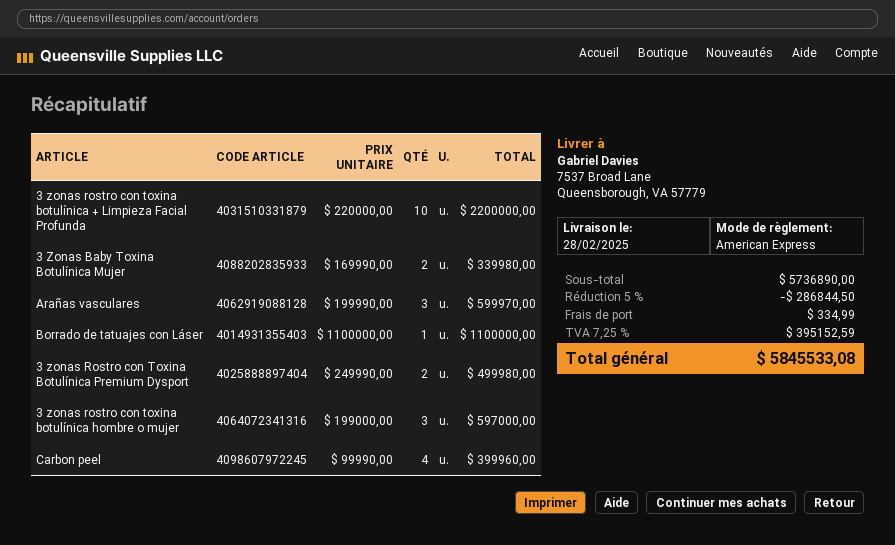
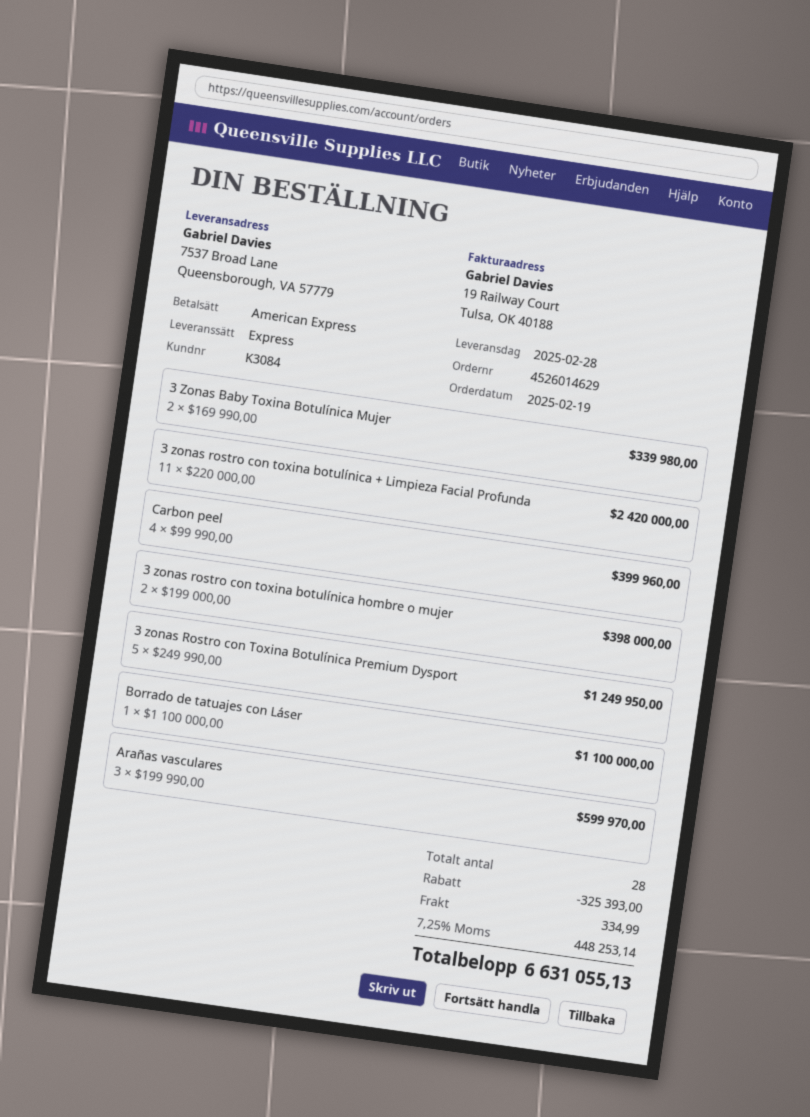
3 zonas rostro con toxina botulínica + Limpieza Facial Profunda: 10 x 220000.00 = 2200000.00 -> 11 x 220000.00 = 2420000.00
3 zonas Rostro con Toxina Botulínica Premium Dysport: 2 x 249990.00 = 499980.00 -> 5 x 249990.00 = 1249950.00
3 zonas rostro con toxina botulínica hombre o mujer: 3 x 199000.00 = 597000.00 -> 2 x 199000.00 = 398000.00
discount: 286844.50 -> 325393.00
tax: 7.25% = 395152.59 -> 7.25% = 448253.14
total: 5845533.08 -> 6631055.13

